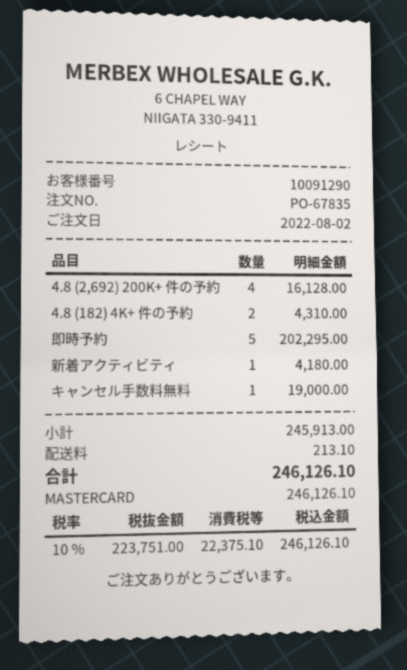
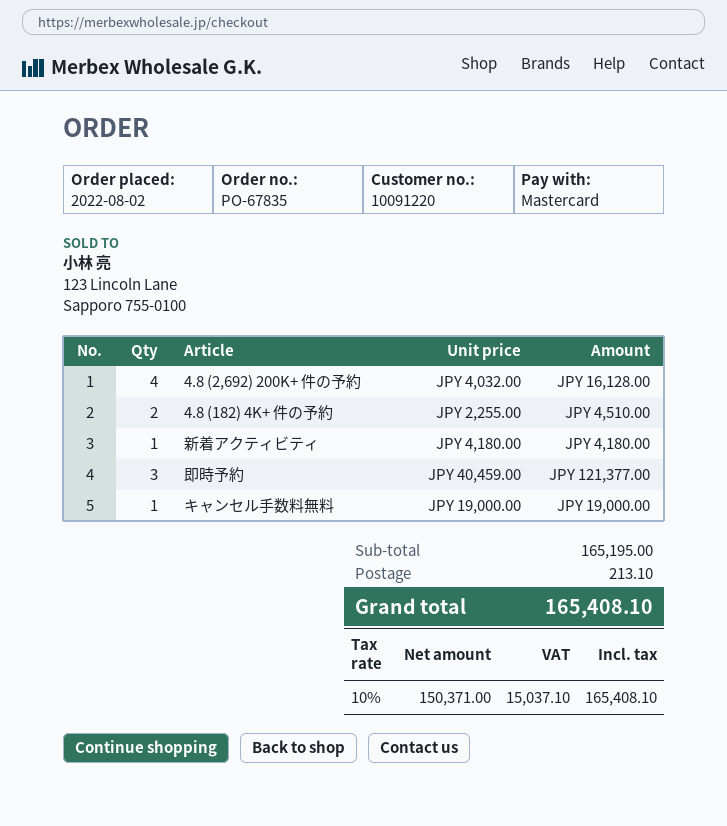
customer number: 10091290 -> 10091220
4.8 (182) 4K+ 件の予約: 2 for 4310.00 -> 2 for 4510.00
即時予約: 5 for 202295.00 -> 3 for 121377.00
subtotal: 245913.00 -> 165195.00
net: 223751.00 -> 150371.00
tax: 10% = 22375.10 -> 10% = 15037.10
total: 246126.10 -> 165408.10

